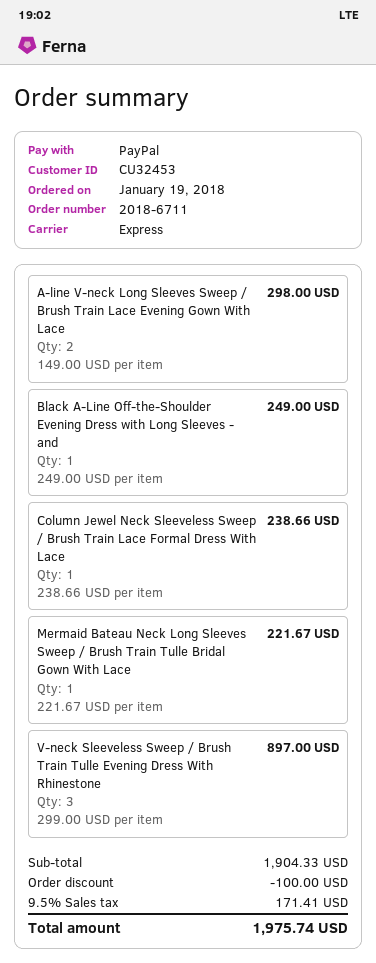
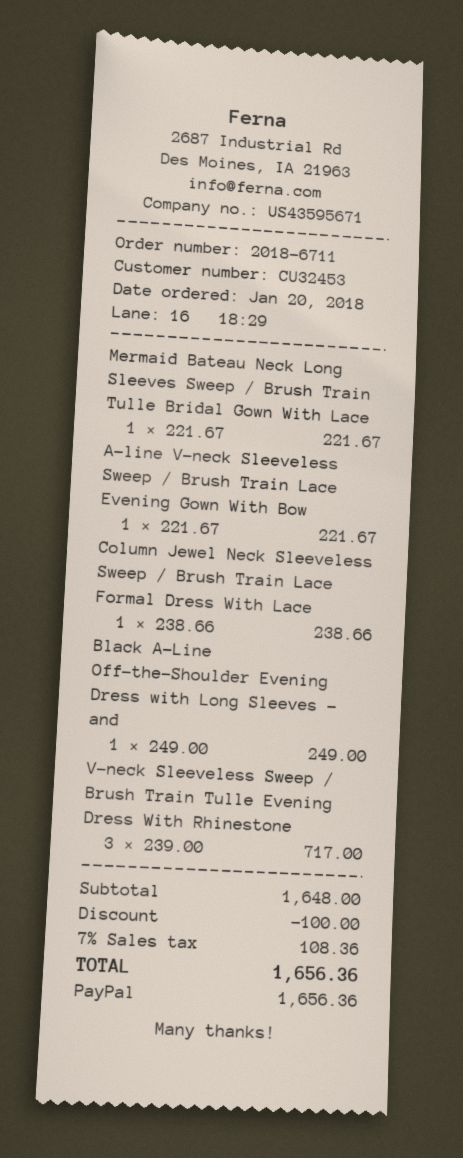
order date: 2018-01-19 -> 2018-01-20
A-line V-neck Long Sleeves Sweep / Brush Train Lace Evening Gown With Lace: 2 x 149.00 = 298.00 -> none
V-neck Sleeveless Sweep / Brush Train Tulle Evening Dress With Rhinestone: 3 x 299.00 = 897.00 -> 3 x 239.00 = 717.00
A-line V-neck Sleeveless Sweep / Brush Train Lace Evening Gown With Bow: none -> 1 x 221.67 = 221.67
subtotal: 1904.33 -> 1648.00
tax: 9.5% = 171.41 -> 7% = 108.36
total: 1975.74 -> 1656.36

